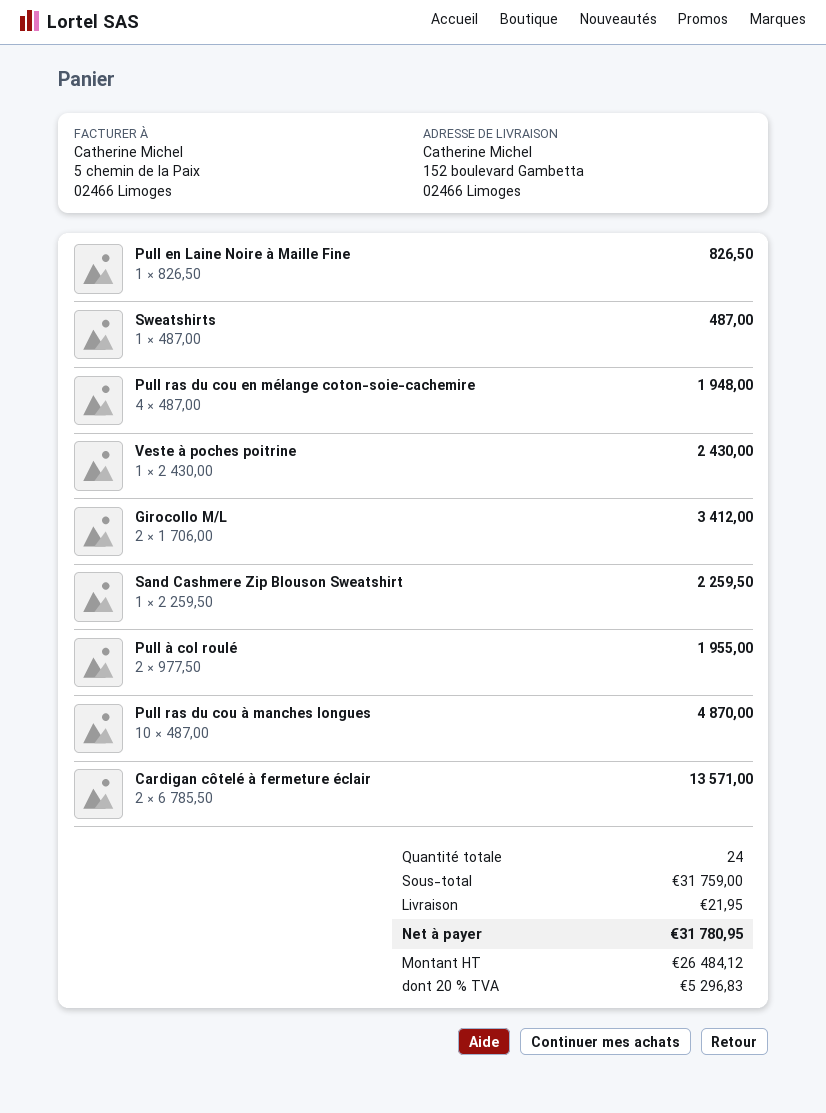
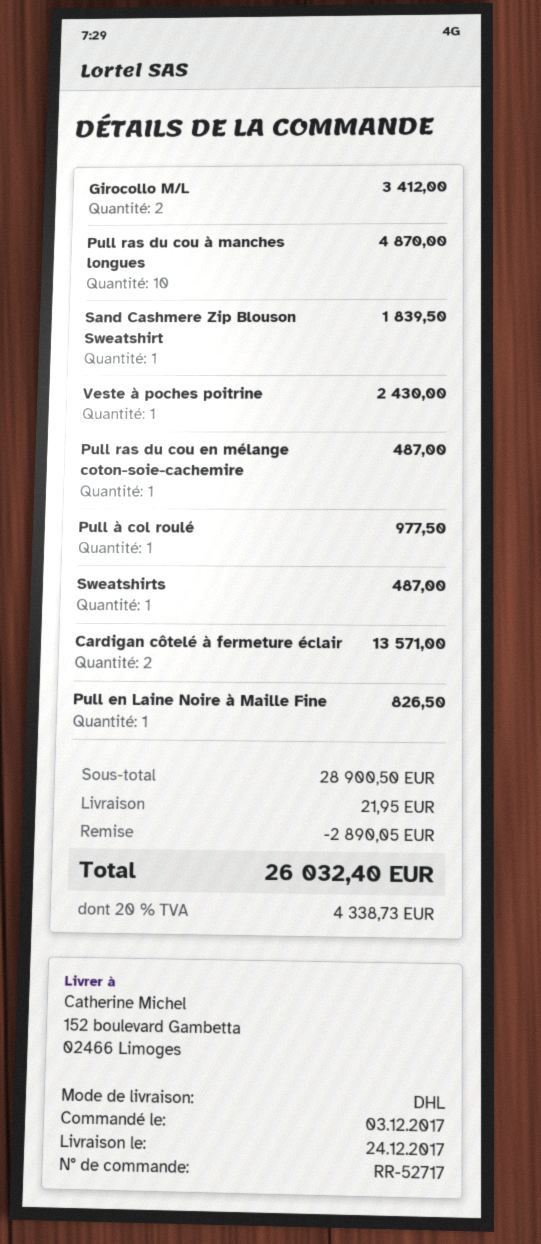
Pull ras du cou en mélange coton-soie-cachemire: 4 for 1948.00 -> 1 for 487.00
Sand Cashmere Zip Blouson Sweatshirt: 1 for 2259.50 -> 1 for 1839.50
Pull à col roulé: 2 for 1955.00 -> 1 for 977.50
subtotal: 31759.00 -> 28900.50
discount: none -> 2890.05
tax: 20% = 5296.83 -> 20% = 4338.73
total: 31780.95 -> 26032.40

